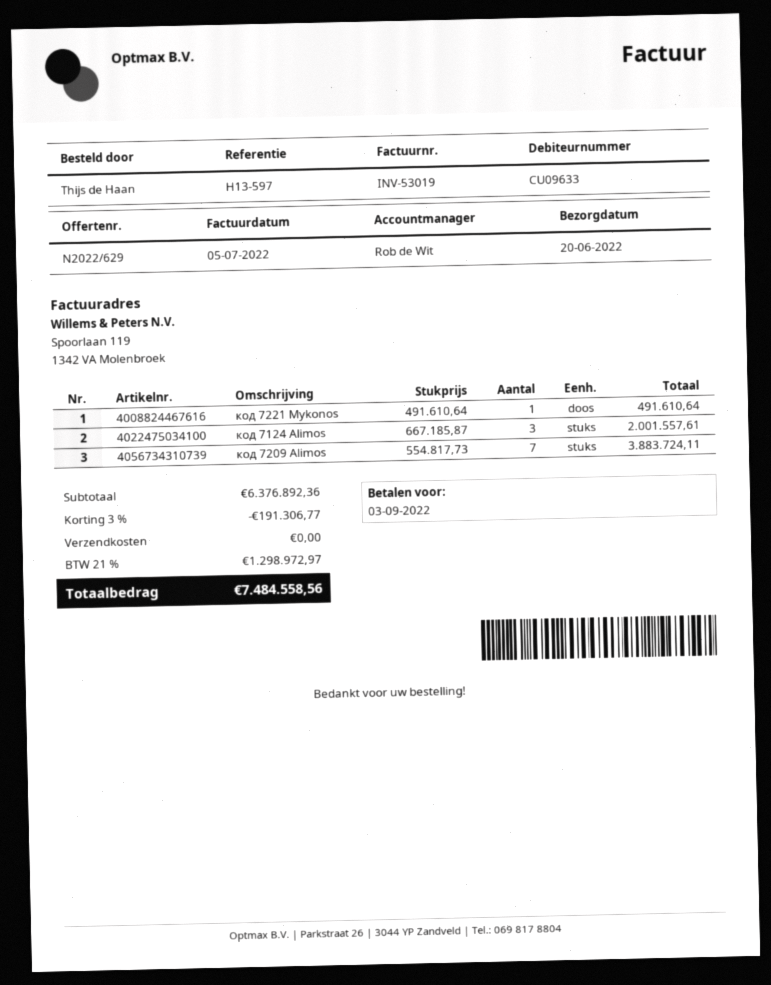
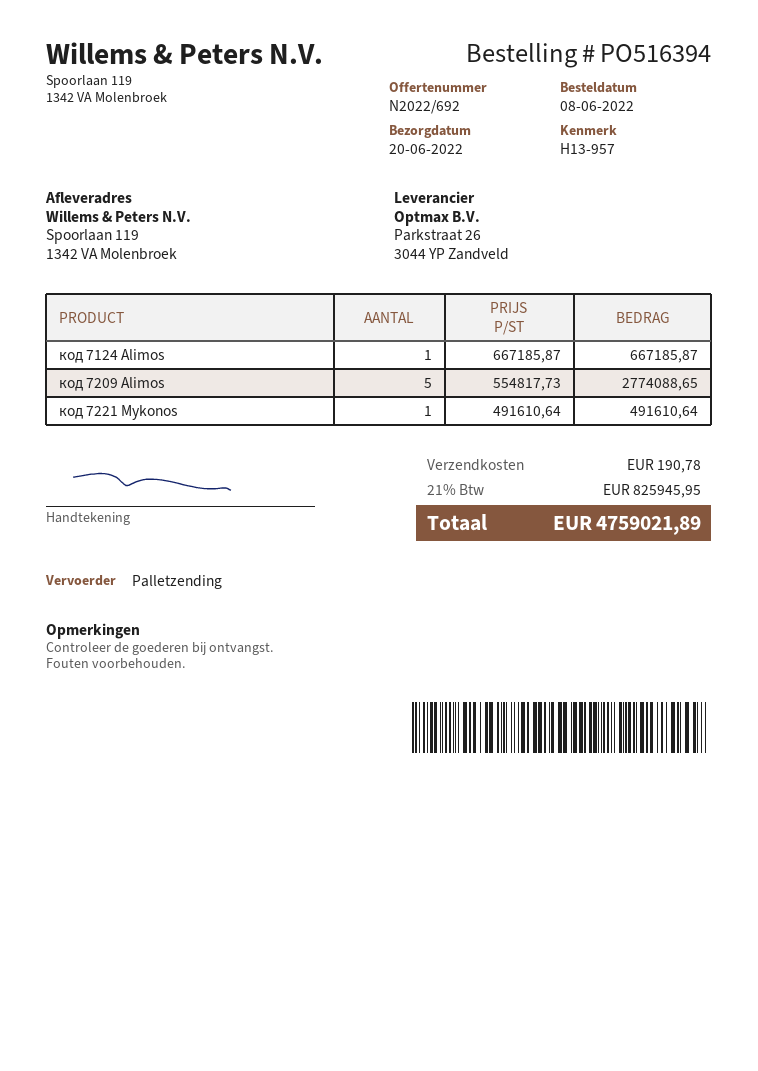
quote number: N2022/629 -> N2022/692
reference: H13-597 -> H13-957
код 7124 Alimos: 3 x 667185.87 = 2001557.61 -> 1 x 667185.87 = 667185.87
код 7209 Alimos: 7 x 554817.73 = 3883724.11 -> 5 x 554817.73 = 2774088.65
discount: 3% = 191306.77 -> none
shipping: 0.00 -> 190.78
tax: 21% = 1298972.97 -> 21% = 825945.95
total: 7484558.56 -> 4759021.89

